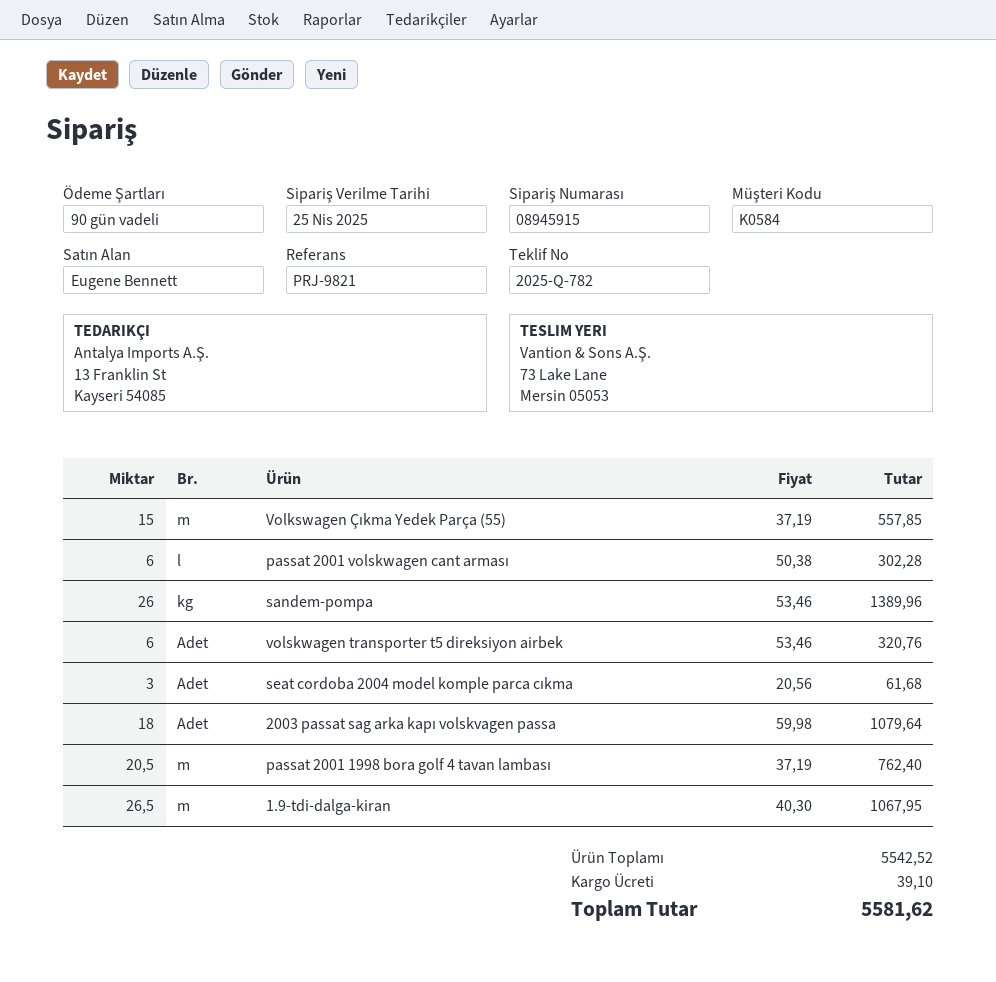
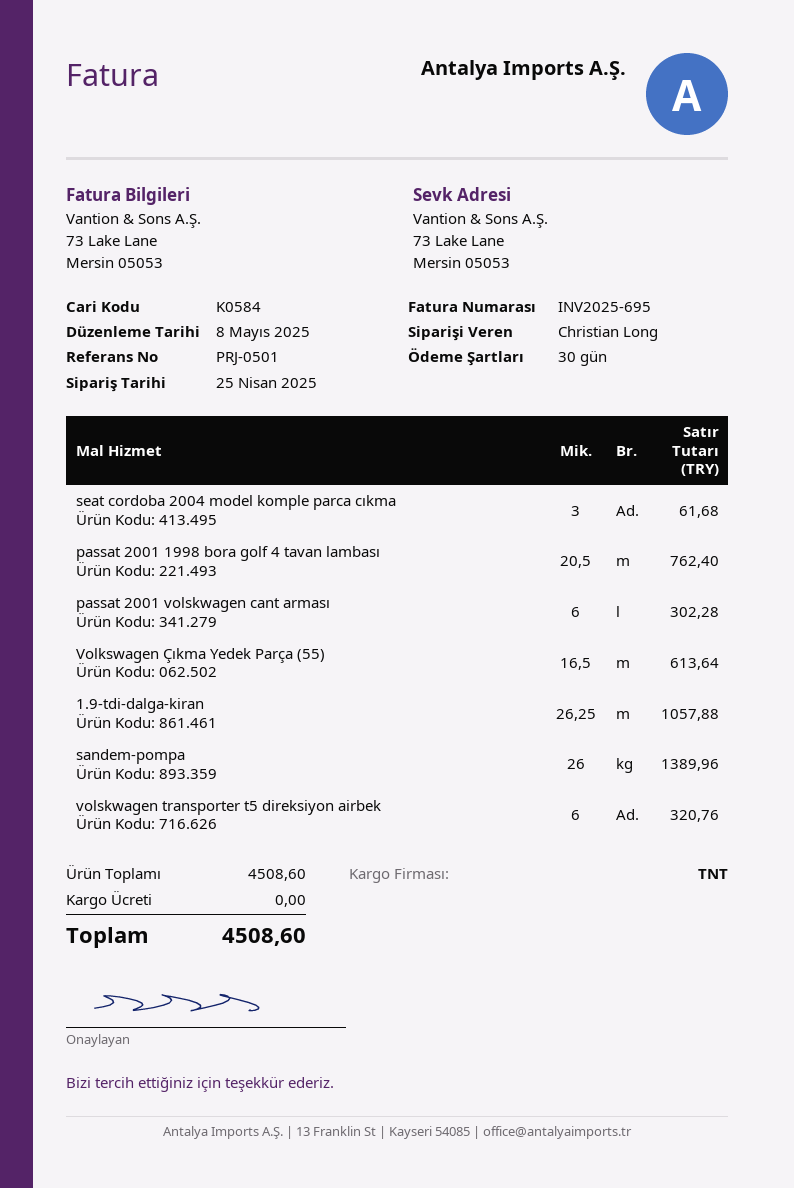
payment terms: 90 days -> 30 days
reference: PRJ-9821 -> PRJ-0501
ordered by: Eugene Bennett -> Christian Long
Volkswagen Çıkma Yedek Parça (55): 15 for 557.85 -> 16.5 for 613.64
2003 passat sag arka kapı volskvagen passa: 18 for 1079.64 -> none
1.9-tdi-dalga-kiran: 26.5 for 1067.95 -> 26.25 for 1057.88
subtotal: 5542.52 -> 4508.60
shipping: 39.10 -> 0.00
total: 5581.62 -> 4508.60

